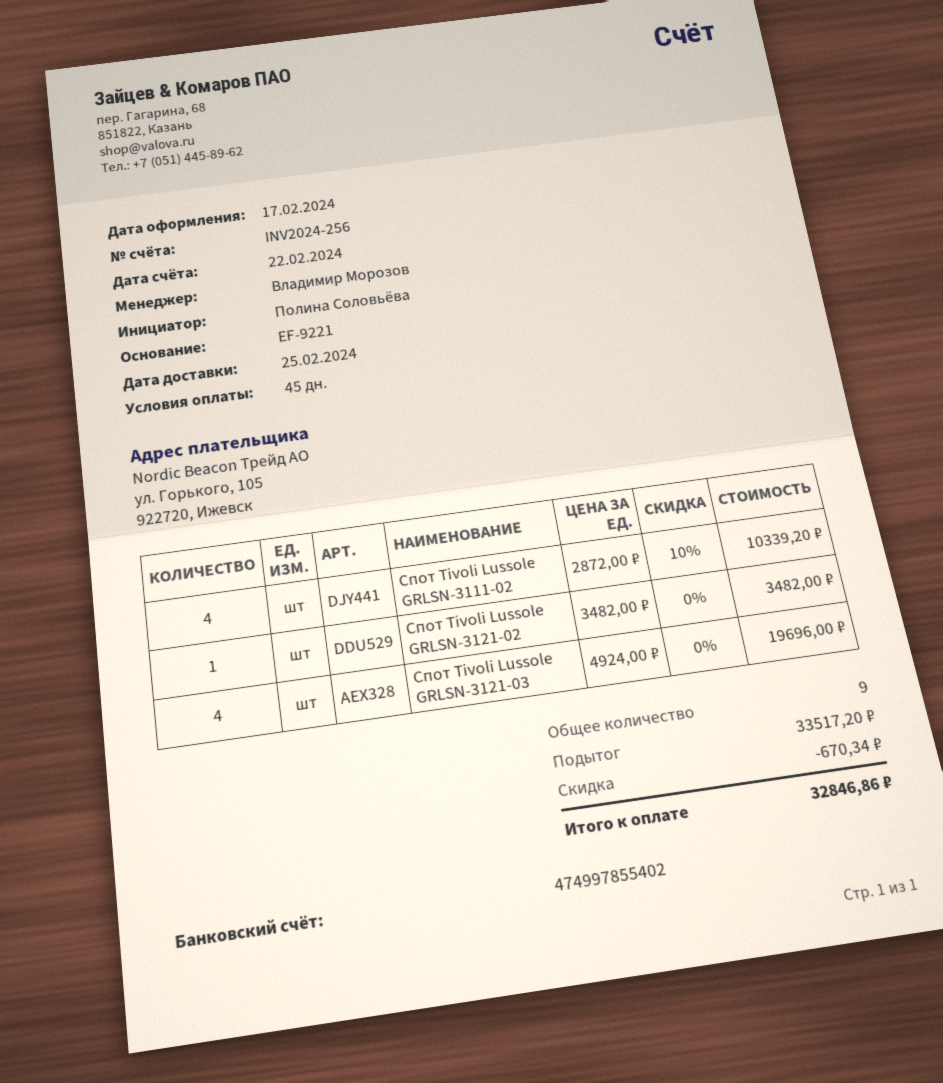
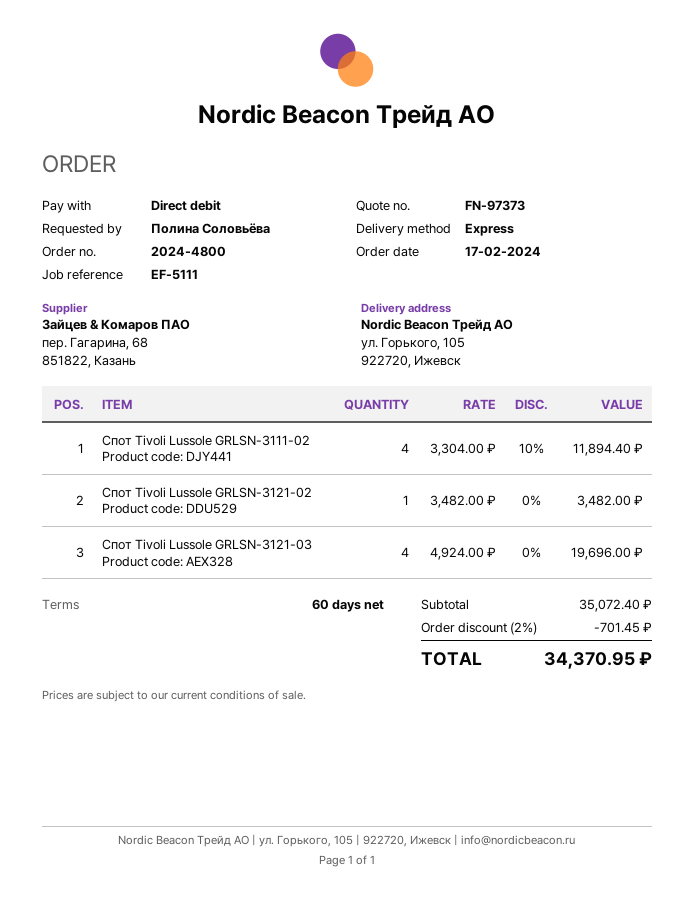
payment terms: 45 days -> 60 days
reference: EF-9221 -> EF-5111
Спот Tivoli Lussole GRLSN-3111-02: 4 x 2872.00 - 10% = 10339.20 -> 4 x 3304.00 - 10% = 11894.40
subtotal: 33517.20 -> 35072.40
discount: 670.34 -> 701.45
total: 32846.86 -> 34370.95

